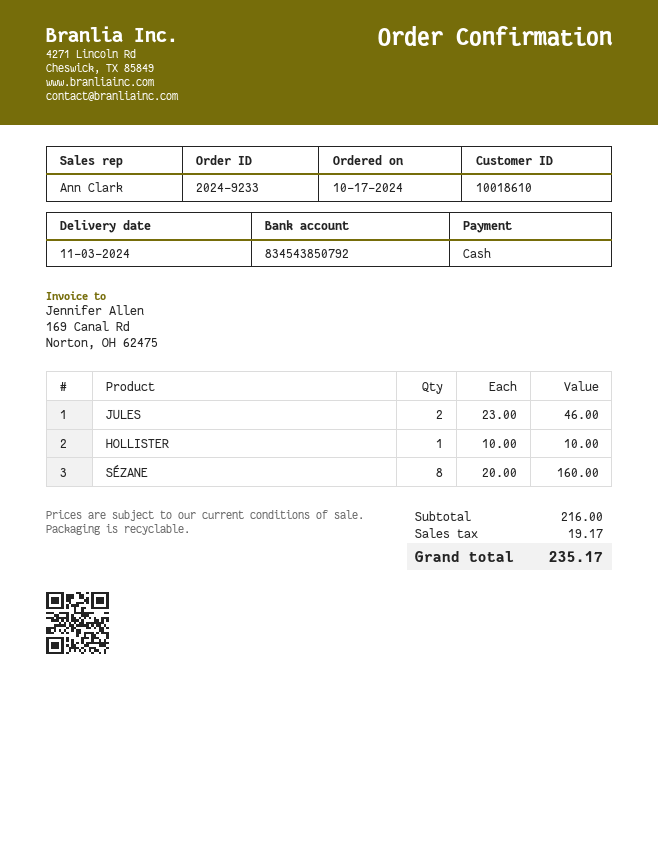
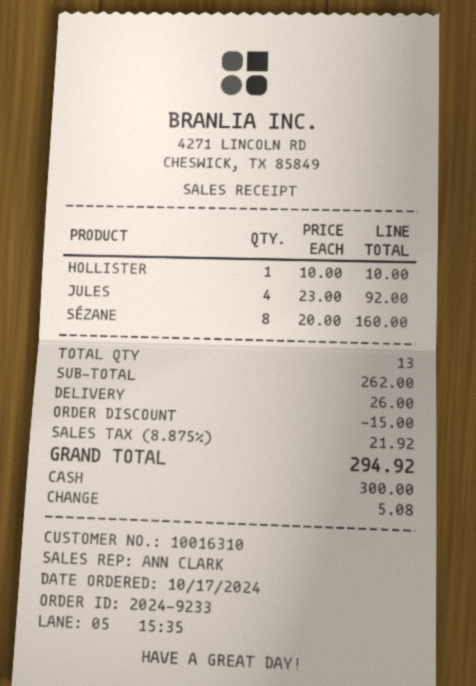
customer number: 10018610 -> 10016310
JULES: 2 x 23.00 = 46.00 -> 4 x 23.00 = 92.00
subtotal: 216.00 -> 262.00
discount: none -> 15.00
shipping: none -> 26.00
tax: 19.17 -> 21.92
total: 235.17 -> 294.92

